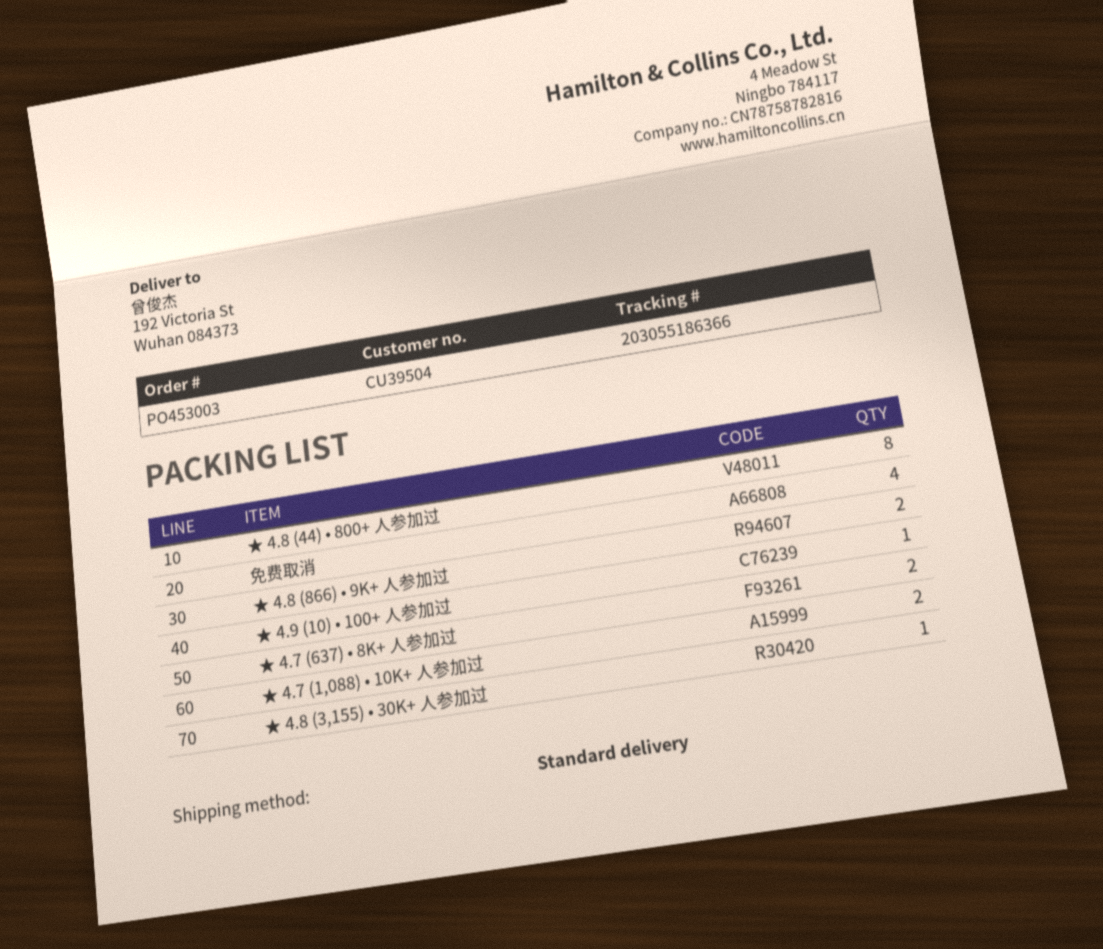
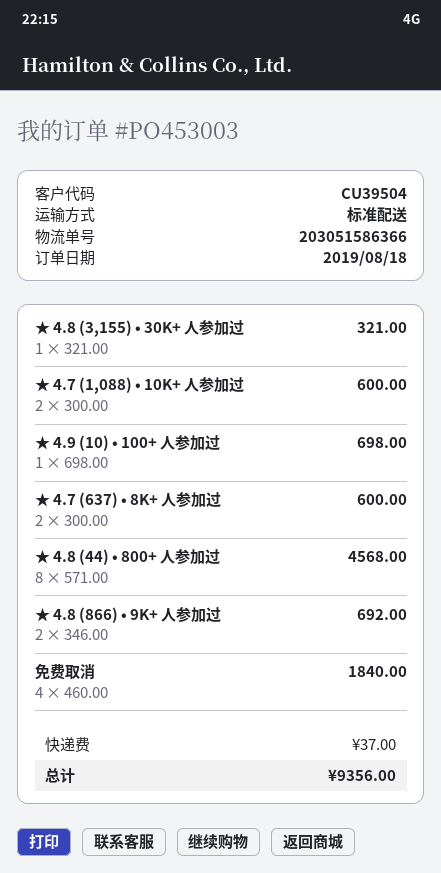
tracking number: 203055186366 -> 203051586366

